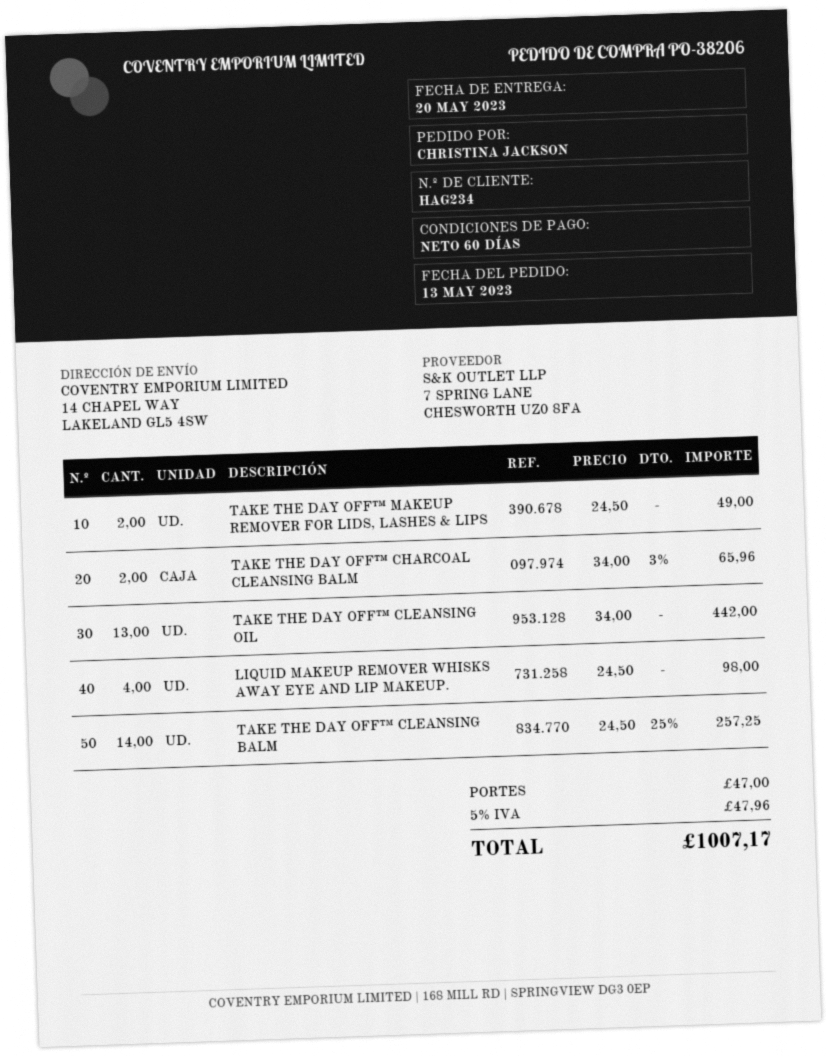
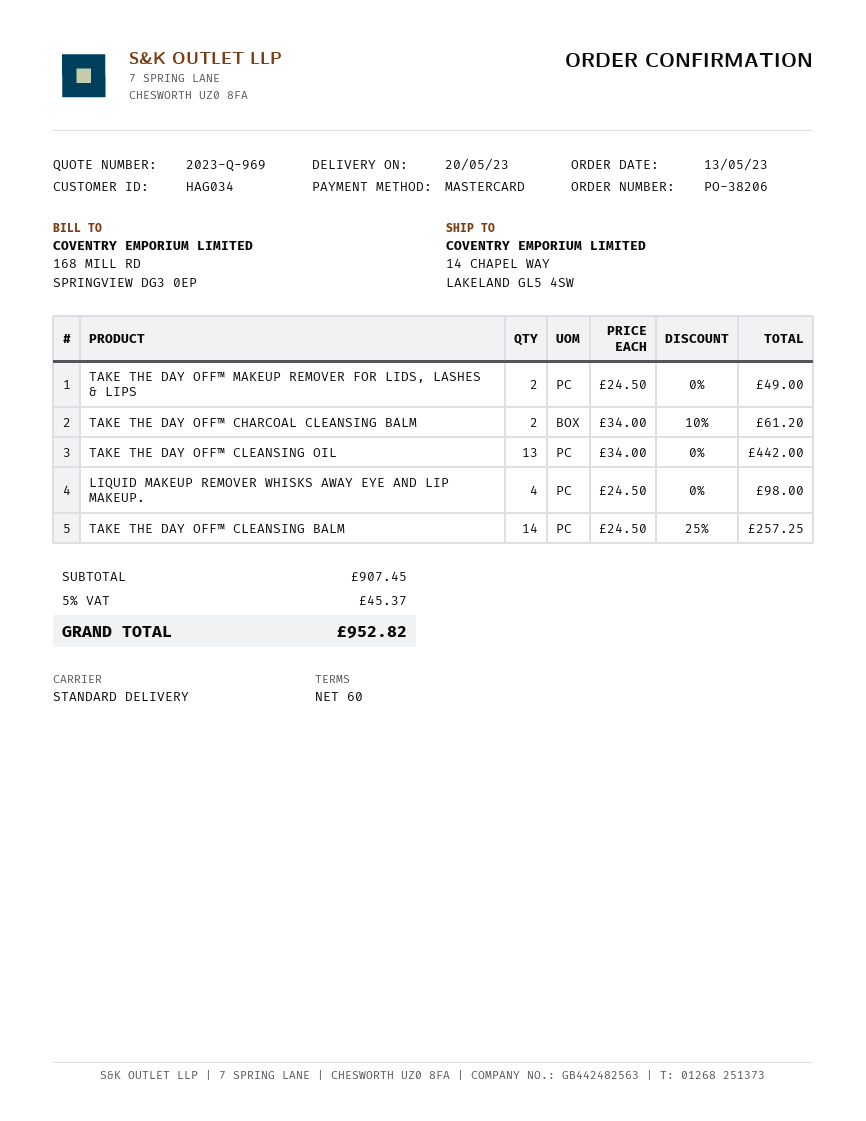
customer number: HAG234 -> HAG034
TAKE THE DAY OFF™ CHARCOAL CLEANSING BALM: 2 x 34.00 - 3% = 65.96 -> 2 x 34.00 - 10% = 61.20
shipping: 47.00 -> none
tax: 5% = 47.96 -> 5% = 45.37
total: 1007.17 -> 952.82

